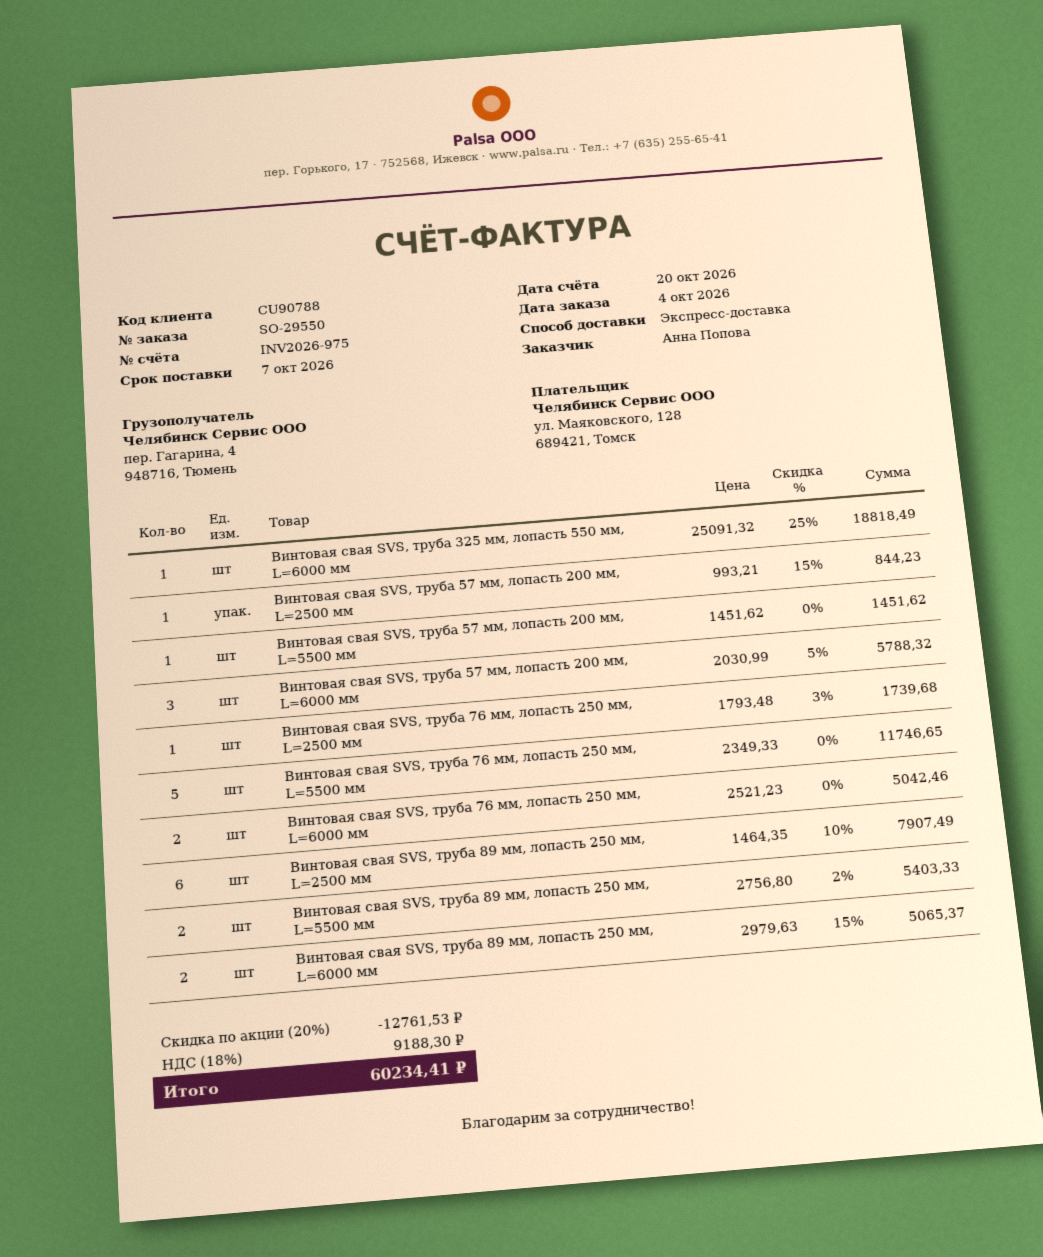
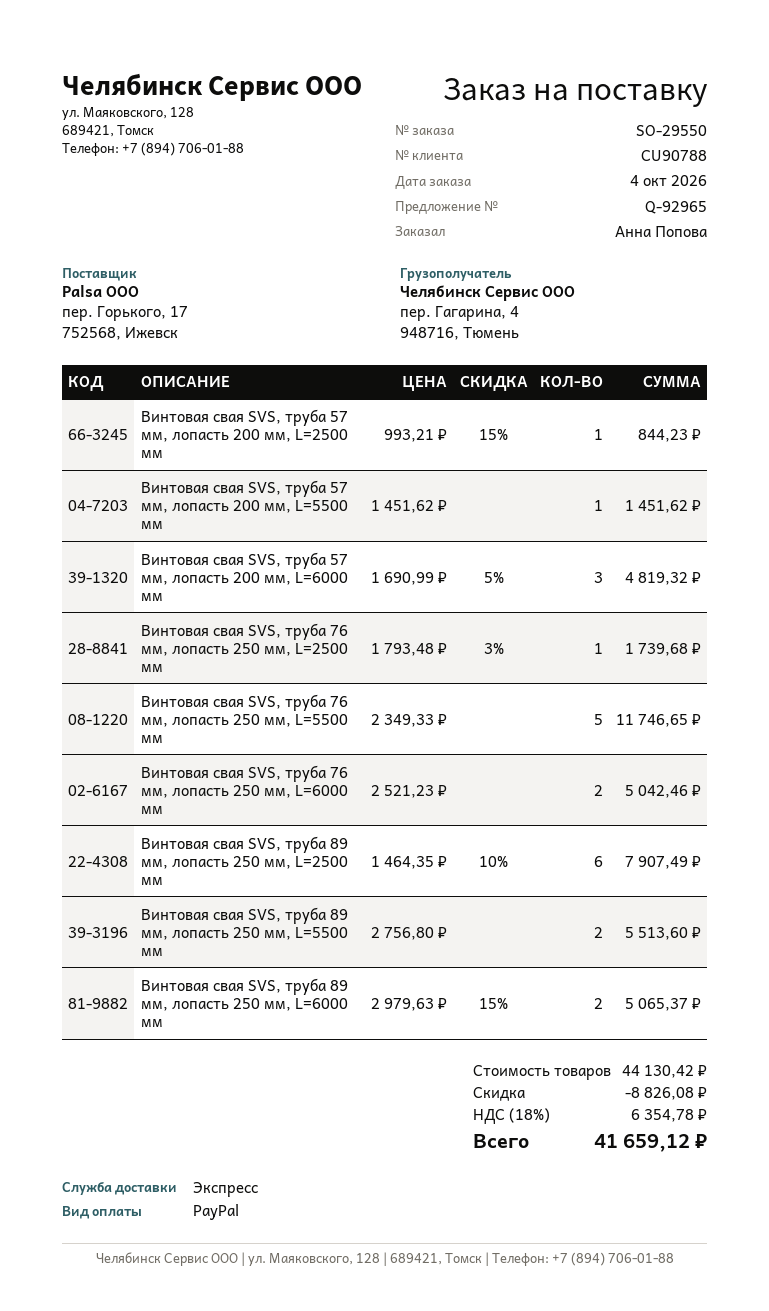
Винтовая свая SVS, труба 325 мм, лопасть 550 мм, L=6000 мм: 1 x 25091.32 - 25% = 18818.49 -> none
Винтовая свая SVS, труба 57 мм, лопасть 200 мм, L=6000 мм: 3 x 2030.99 - 5% = 5788.32 -> 3 x 1690.99 - 5% = 4819.32
Винтовая свая SVS, труба 89 мм, лопасть 250 мм, L=5500 мм: 2 x 2756.80 - 2% = 5403.33 -> 2 x 2756.80 = 5513.60
discount: 12761.53 -> 8826.08
tax: 18% = 9188.30 -> 18% = 6354.78
total: 60234.41 -> 41659.12

